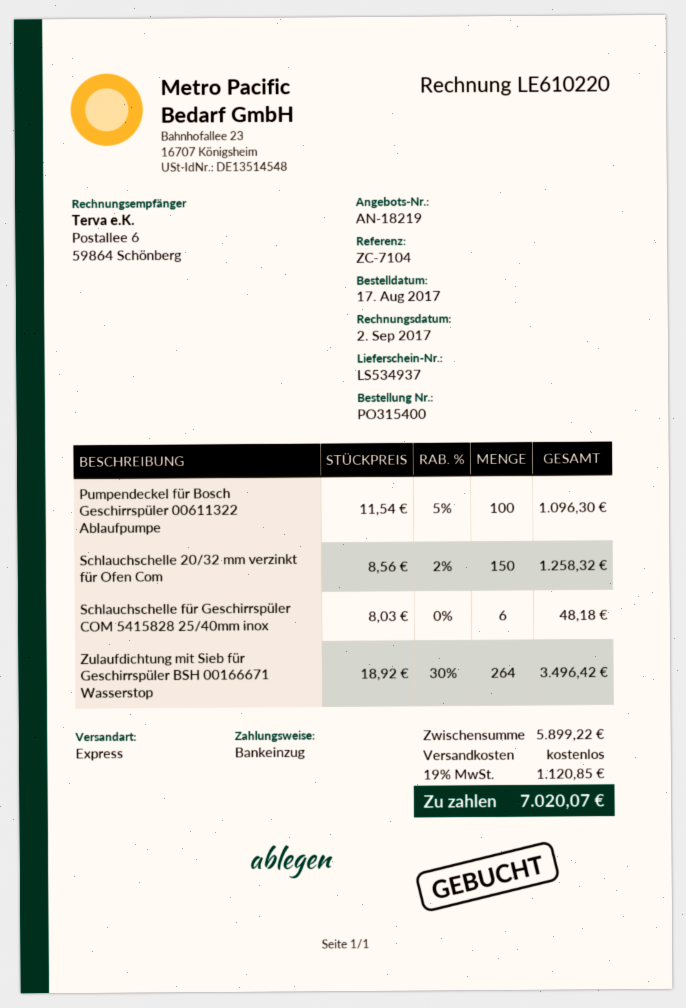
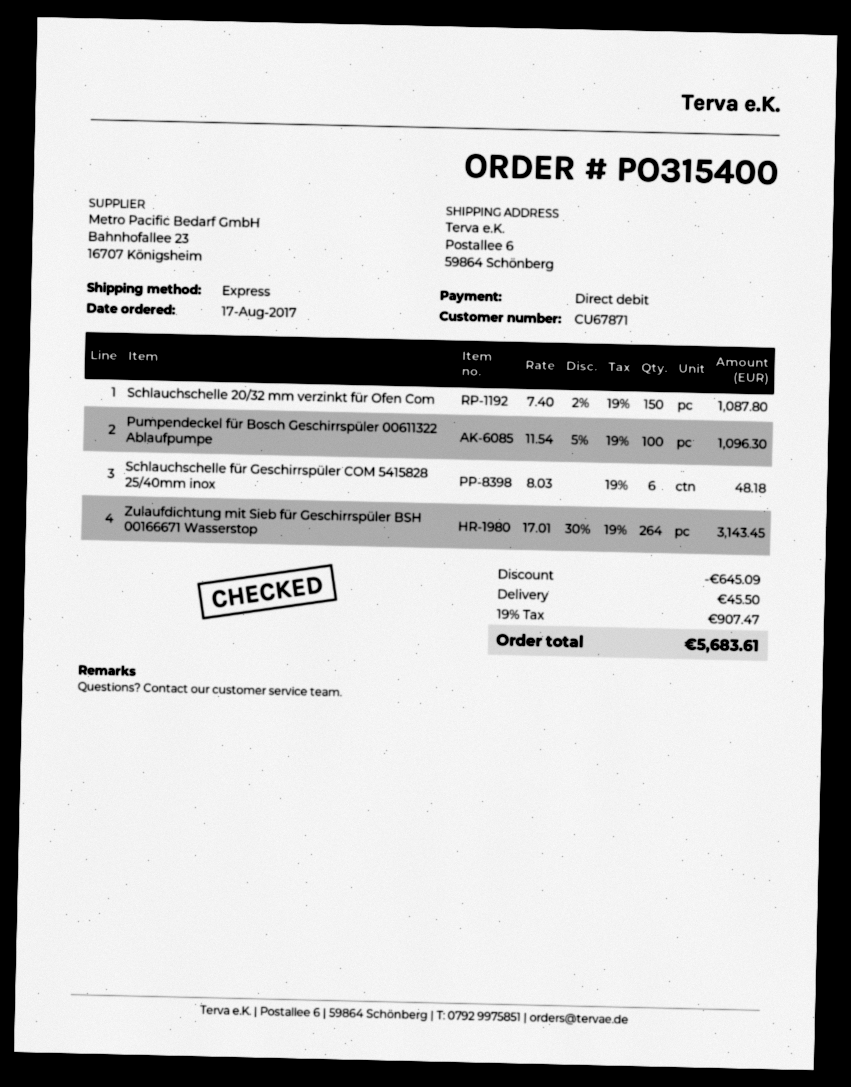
Schlauchschelle 20/32 mm verzinkt für Ofen Com: 150 x 8.56 - 2% = 1258.32 -> 150 x 7.40 - 2% = 1087.80
Zulaufdichtung mit Sieb für Geschirrspüler BSH 00166671 Wasserstop: 264 x 18.92 - 30% = 3496.42 -> 264 x 17.01 - 30% = 3143.45
discount: none -> 645.09
shipping: 0.00 -> 45.50
tax: 19% = 1120.85 -> 19% = 907.47
total: 7020.07 -> 5683.61

